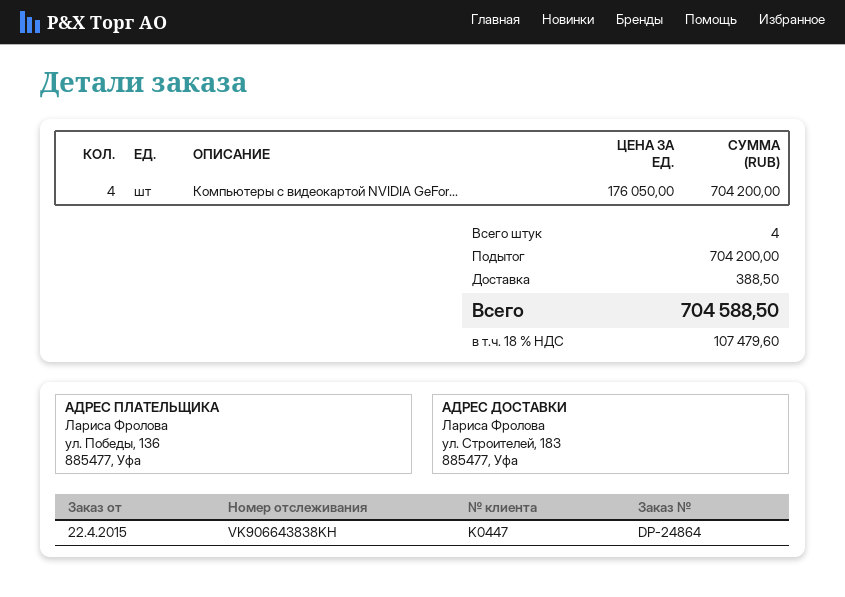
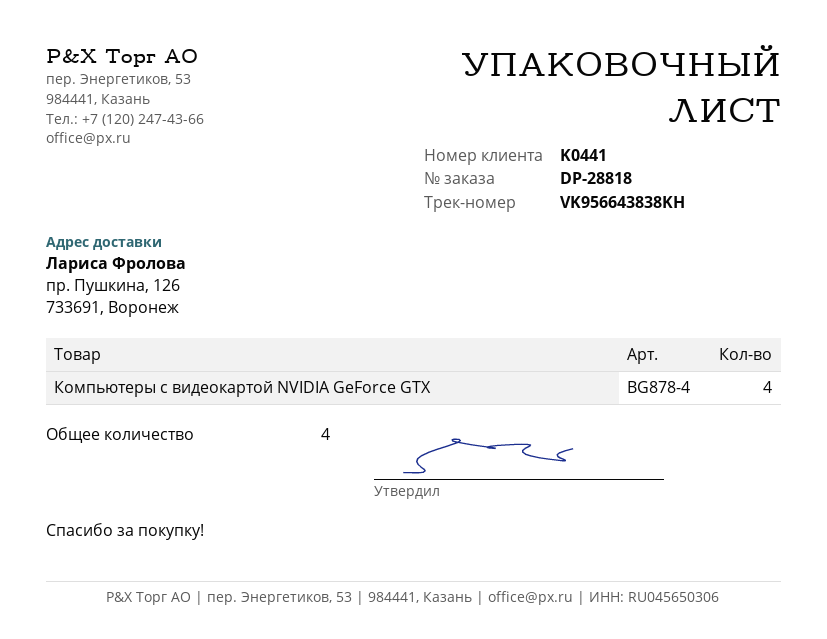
order number: DP-24864 -> DP-28818
customer number: K0447 -> K0441
tracking number: VK906643838KH -> VK956643838KH
ship to: ул. Строителей, 183, 885477, Уфа -> пр. Пушкина, 126, 733691, Воронеж

